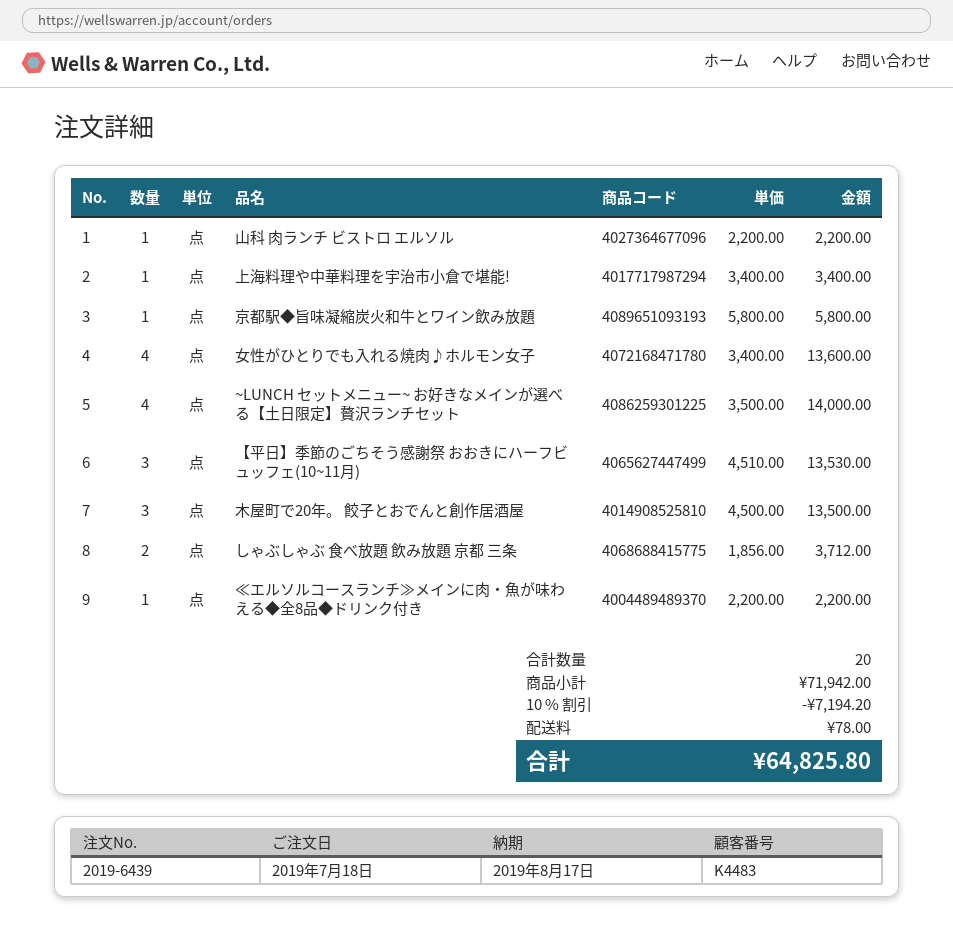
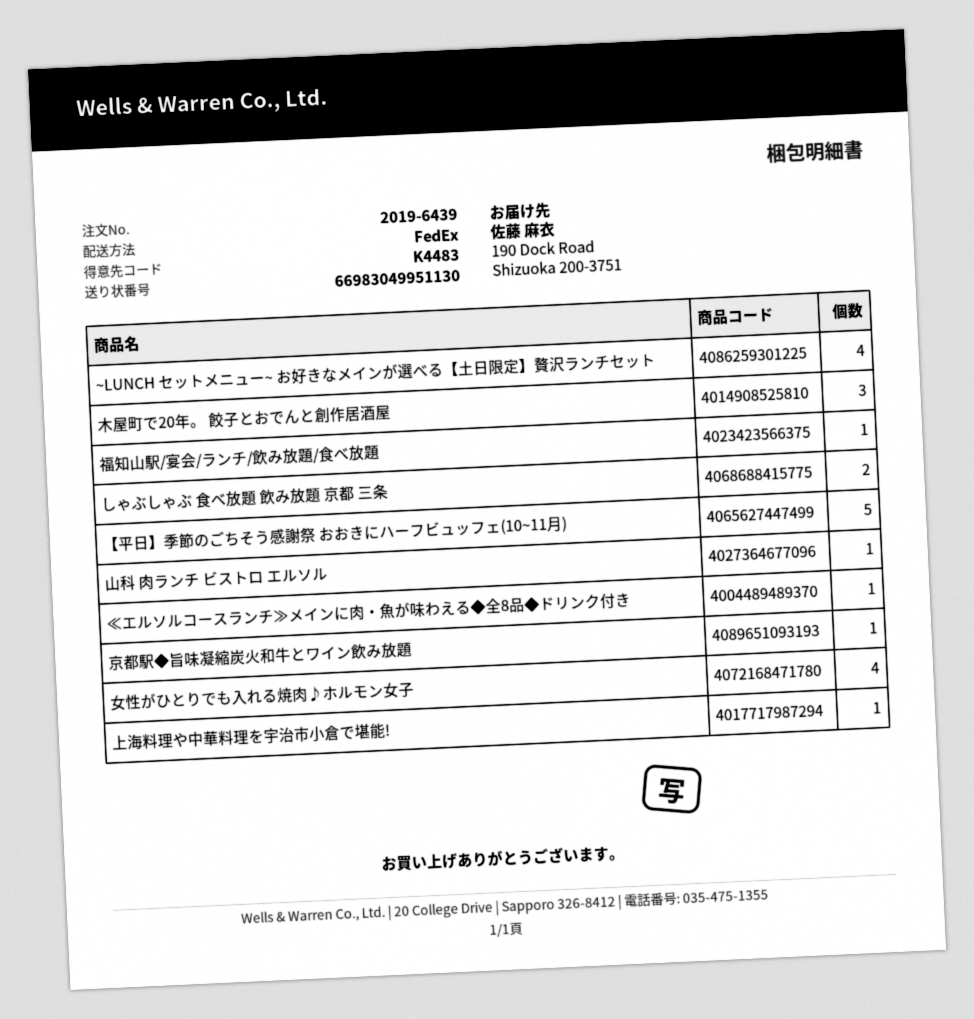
【平日】季節のごちそう感謝祭 おおきにハーフビュッフェ(10~11月): 3 -> 5
福知山駅/宴会/ランチ/飲み放題/食べ放題: none -> 1

